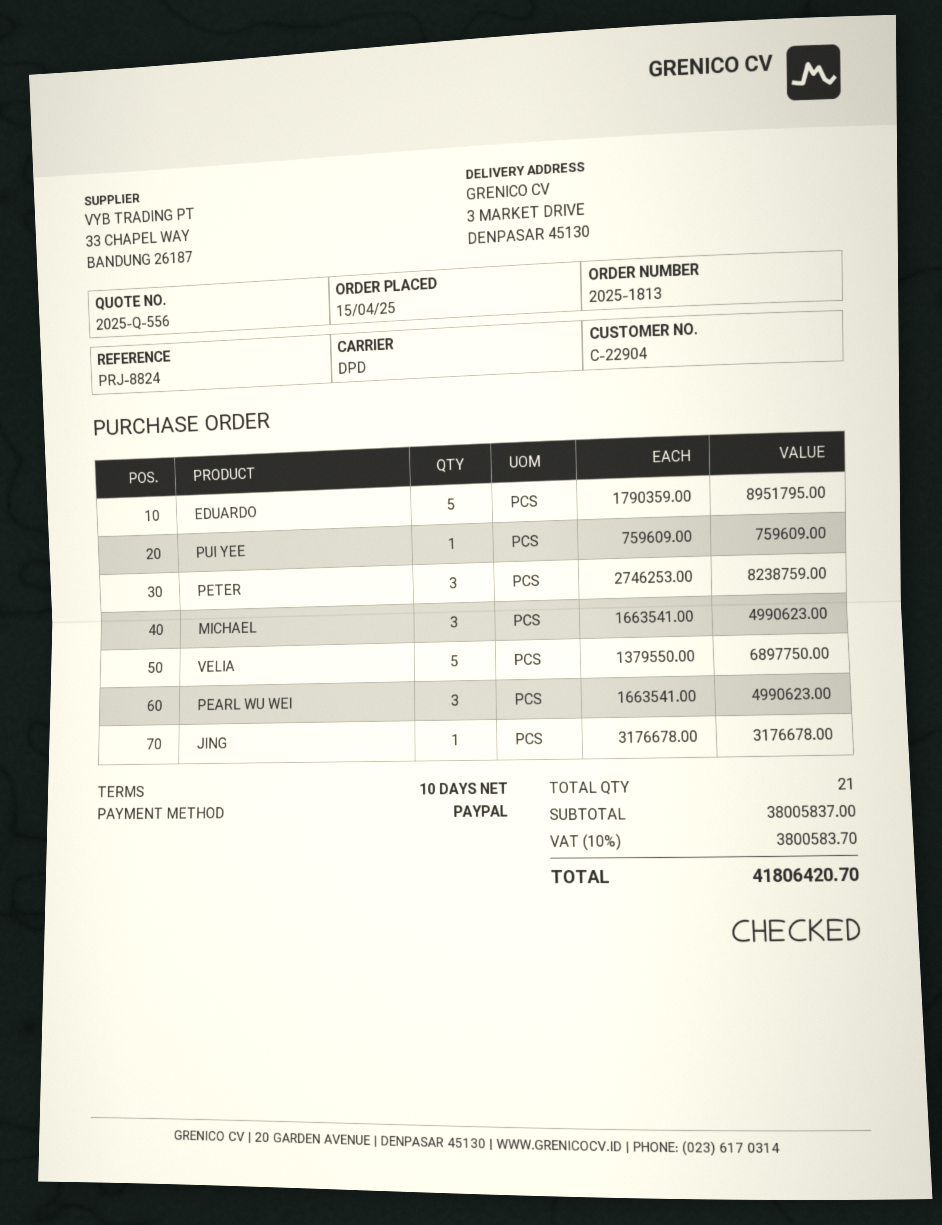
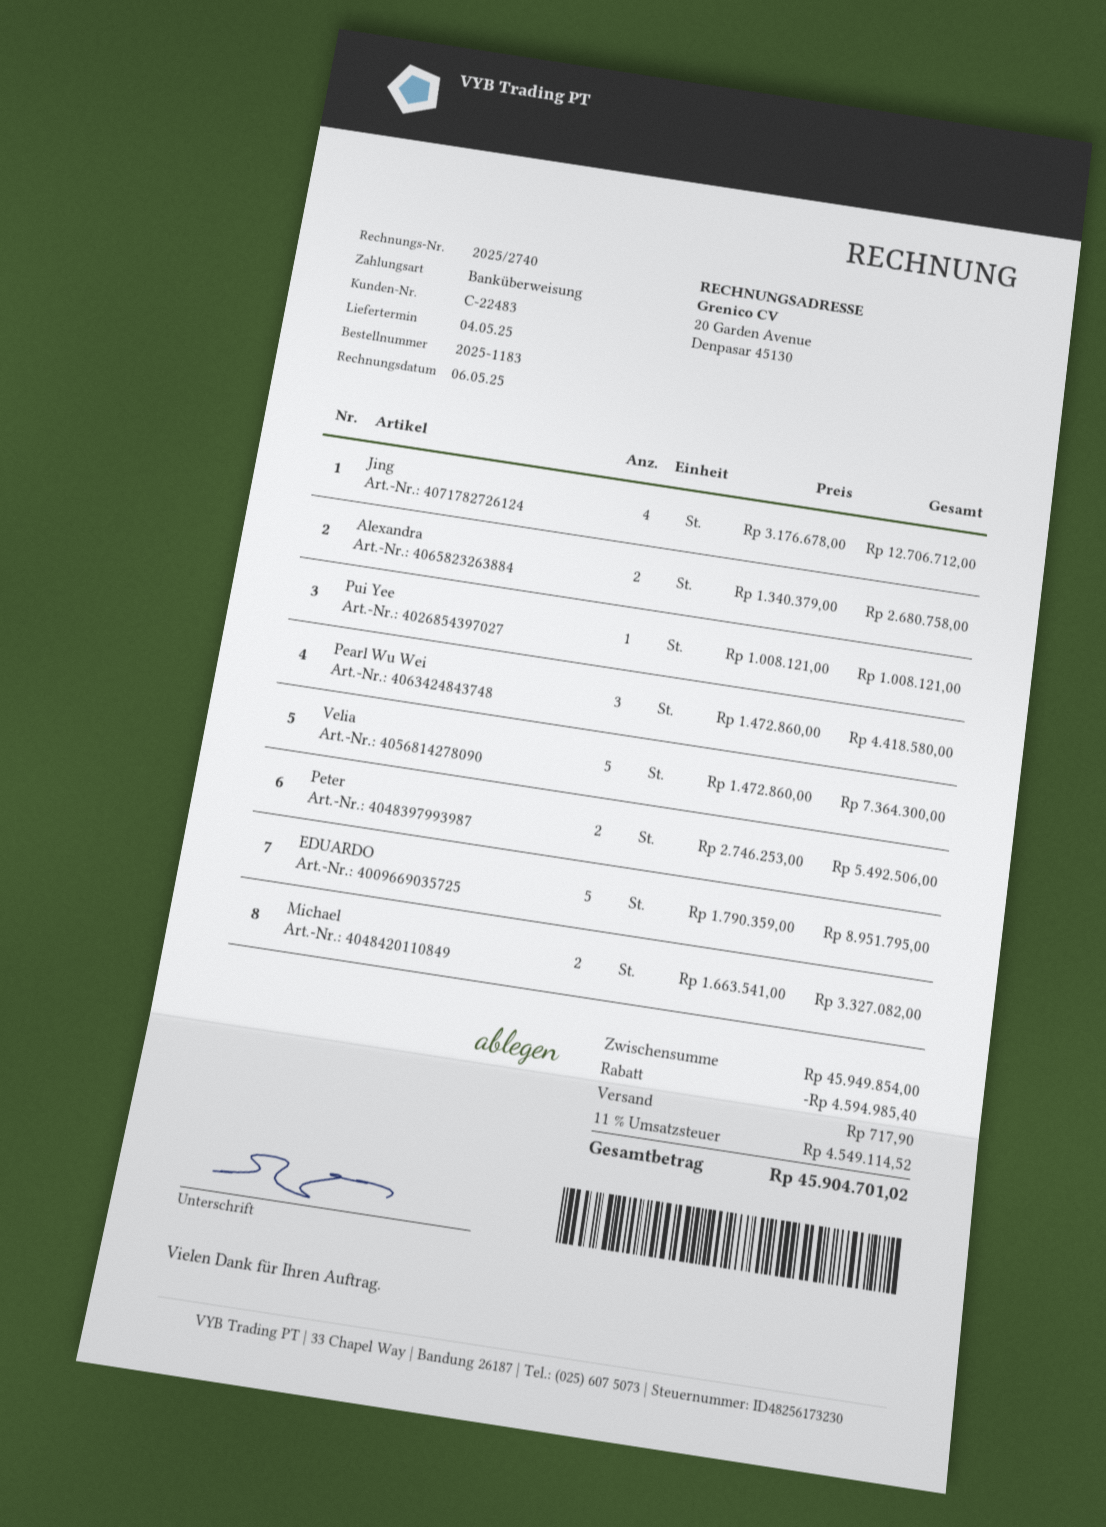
order number: 2025-1813 -> 2025-1183
customer number: C-22904 -> C-22483
payment method: PayPal -> bank transfer
PUI YEE: 1 x 759609.00 = 759609.00 -> 1 x 1008121.00 = 1008121.00
PETER: 3 x 2746253.00 = 8238759.00 -> 2 x 2746253.00 = 5492506.00
MICHAEL: 3 x 1663541.00 = 4990623.00 -> 2 x 1663541.00 = 3327082.00
VELIA: 5 x 1379550.00 = 6897750.00 -> 5 x 1472860.00 = 7364300.00
PEARL WU WEI: 3 x 1663541.00 = 4990623.00 -> 3 x 1472860.00 = 4418580.00
JING: 1 x 3176678.00 = 3176678.00 -> 4 x 3176678.00 = 12706712.00
Alexandra: none -> 2 x 1340379.00 = 2680758.00
subtotal: 38005837.00 -> 45949854.00
discount: none -> 4594985.40
shipping: none -> 717.90
tax: 10% = 3800583.70 -> 11% = 4549114.52
total: 41806420.70 -> 45904701.02

